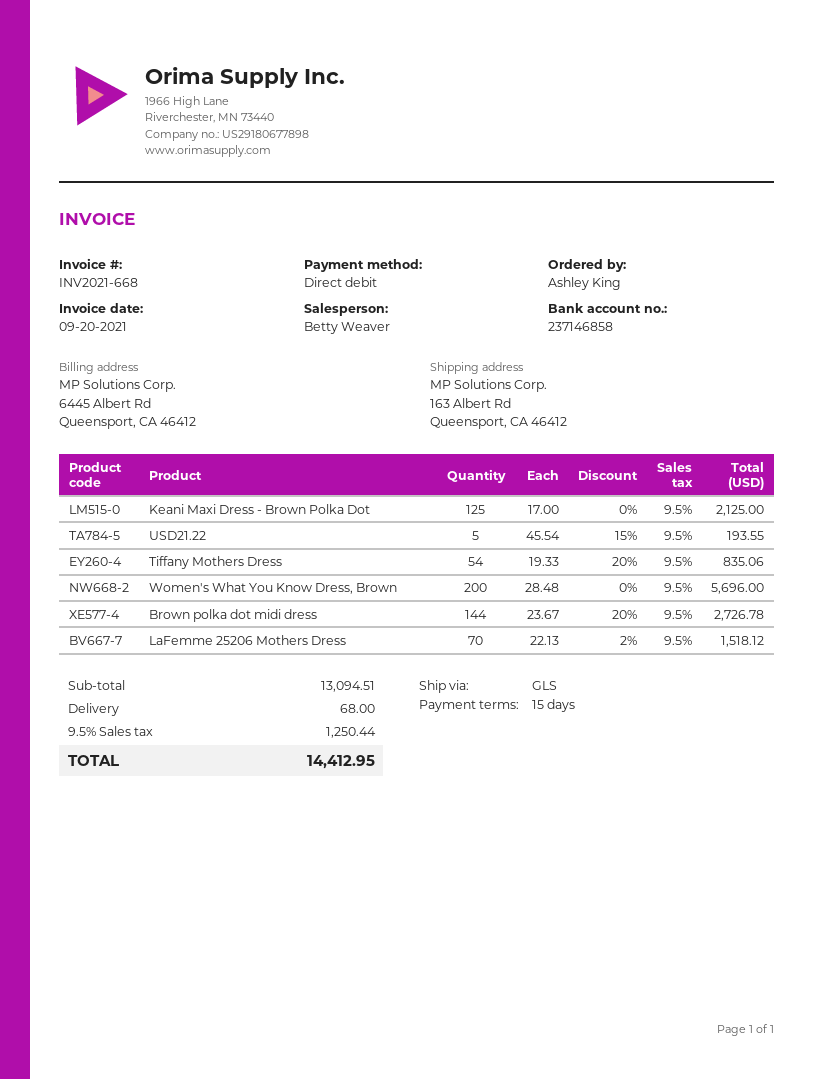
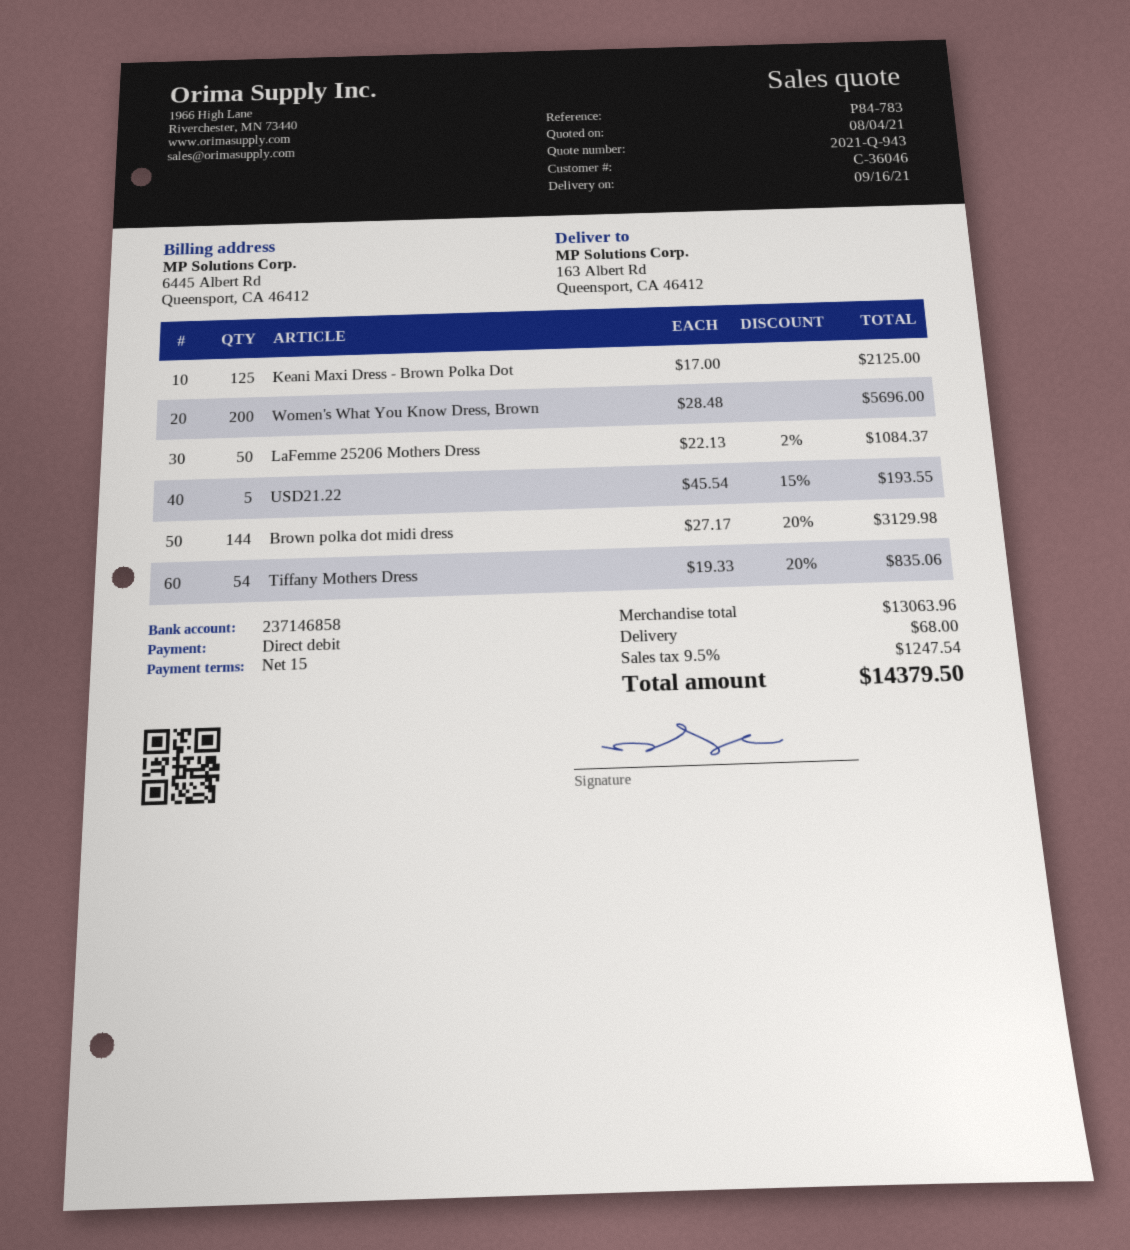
Brown polka dot midi dress: 144 x 23.67 - 20% = 2726.78 -> 144 x 27.17 - 20% = 3129.98
LaFemme 25206 Mothers Dress: 70 x 22.13 - 2% = 1518.12 -> 50 x 22.13 - 2% = 1084.37
subtotal: 13094.51 -> 13063.96
tax: 9.5% = 1250.44 -> 9.5% = 1247.54
total: 14412.95 -> 14379.50

